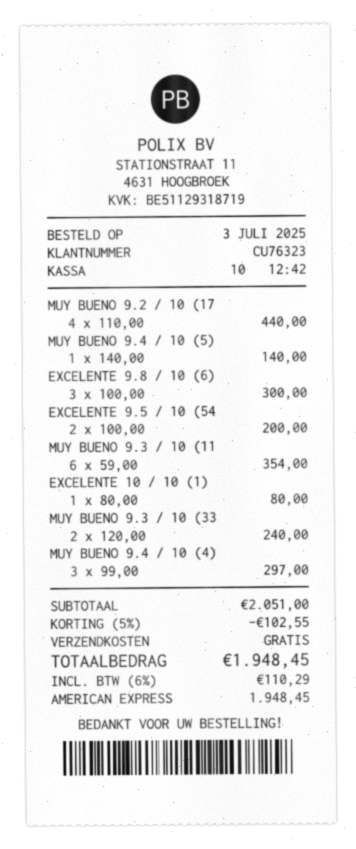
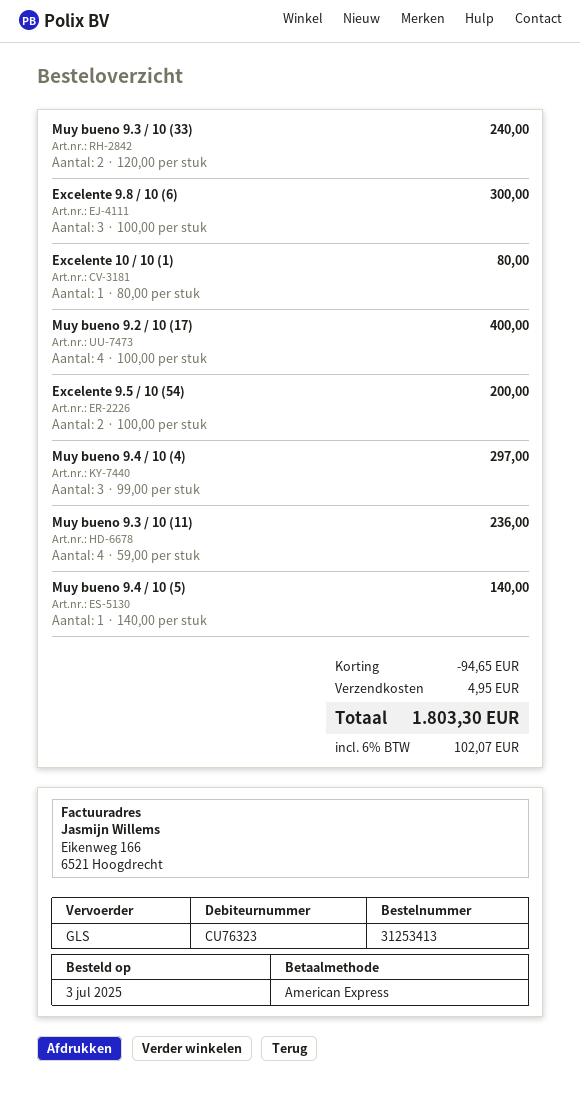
MUY BUENO 9.2 / 10 (17: 4 x 110.00 = 440.00 -> 4 x 100.00 = 400.00
MUY BUENO 9.3 / 10 (11: 6 x 59.00 = 354.00 -> 4 x 59.00 = 236.00
discount: 102.55 -> 94.65
shipping: 0.00 -> 4.95
tax: 6% = 110.29 -> 6% = 102.07
total: 1948.45 -> 1803.30

